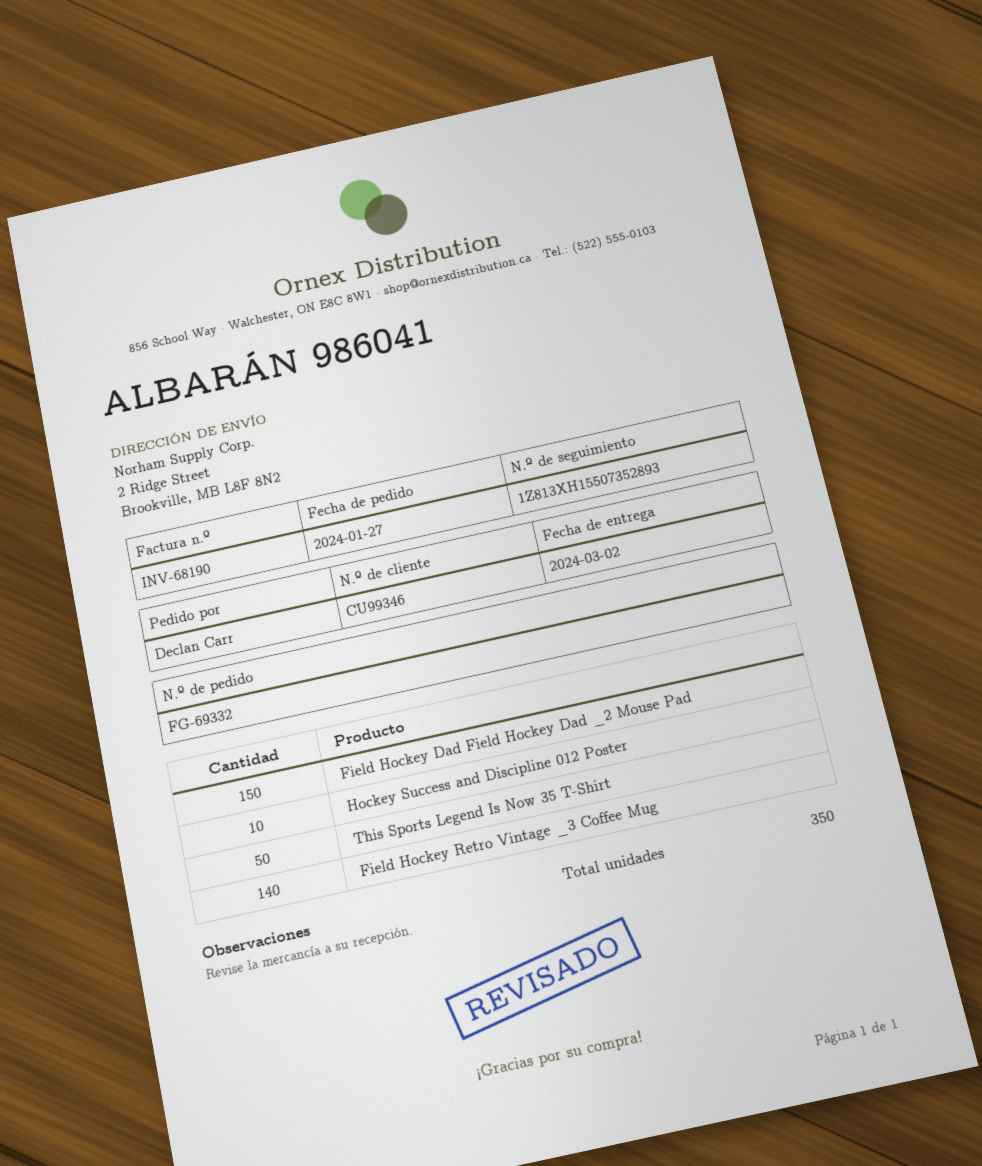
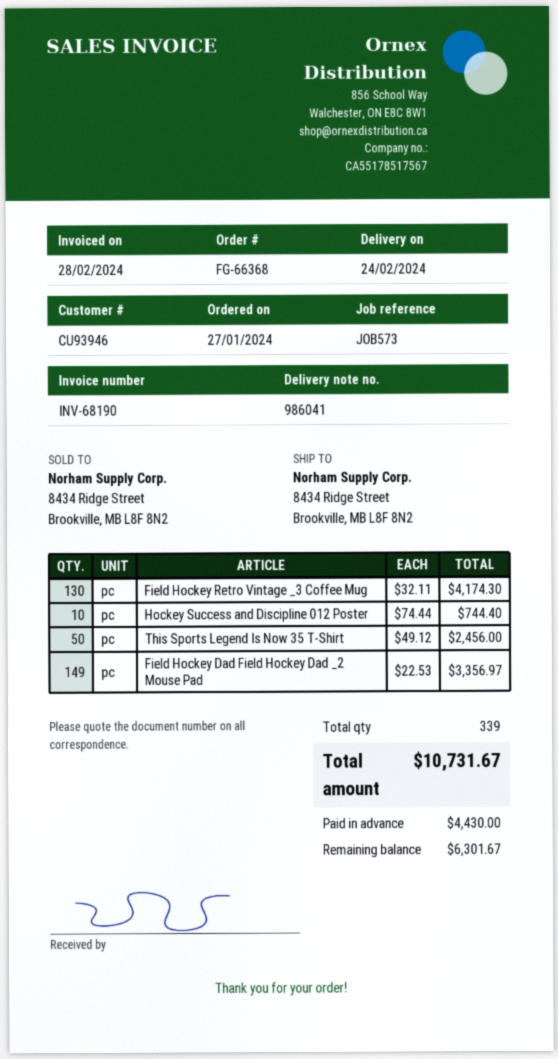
order number: FG-69332 -> FG-66368
delivery date: 2024-03-02 -> 2024-02-24
customer number: CU99346 -> CU93946
ship to: 2 Ridge Street, Brookville, MB L8F 8N2 -> 8434 Ridge Street, Brookville, MB L8F 8N2
Field Hockey Dad Field Hockey Dad _2 Mouse Pad: 150 -> 149
Field Hockey Retro Vintage _3 Coffee Mug: 140 -> 130
total quantity: 350 -> 339

